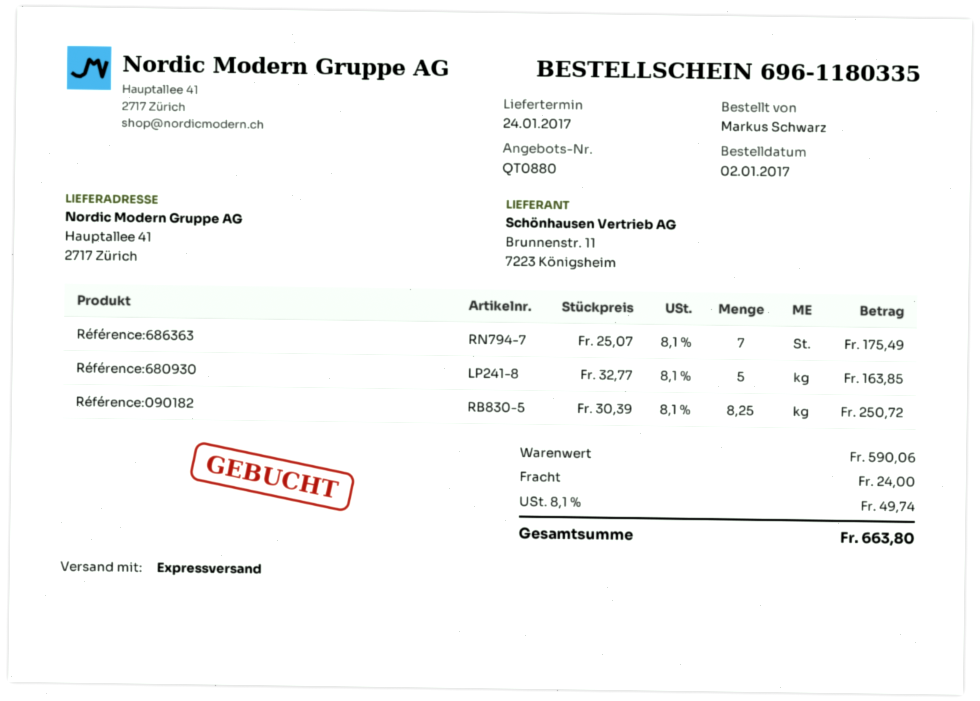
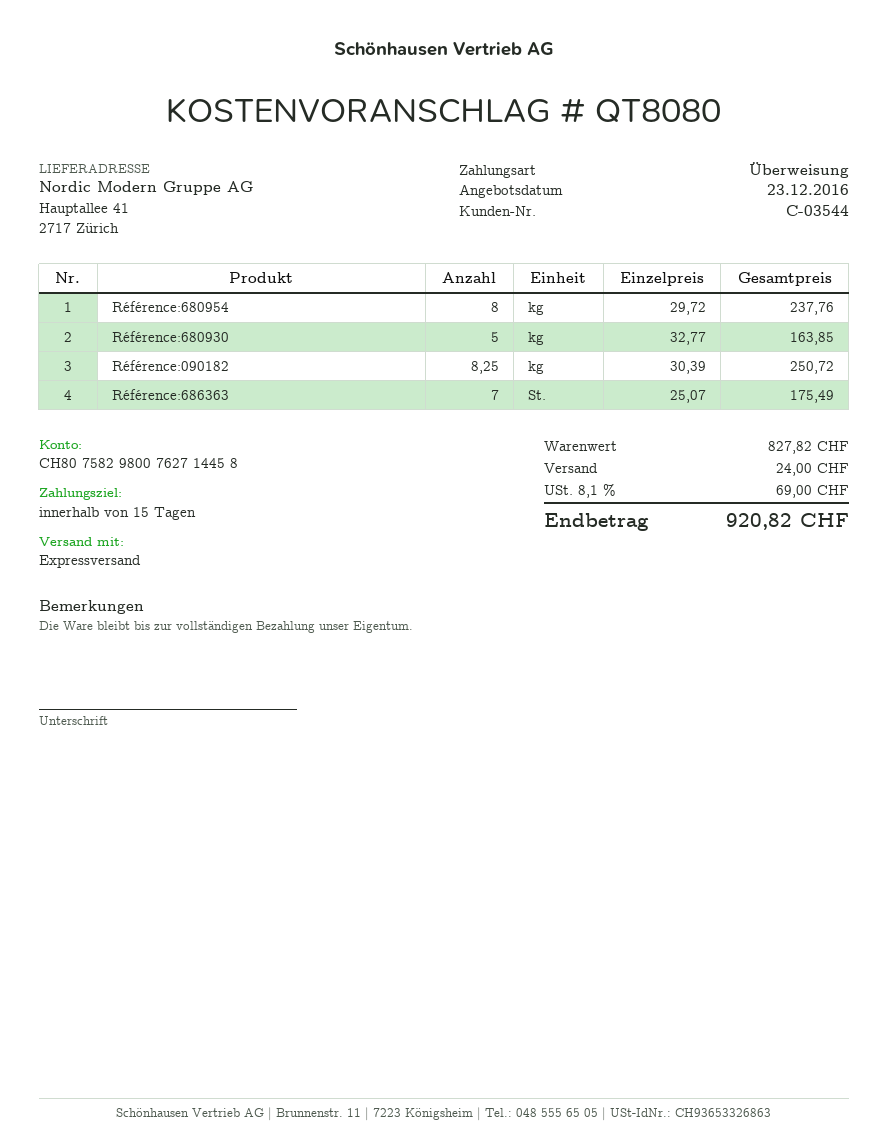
quote number: QT0880 -> QT8080
Référence:680954: none -> 8 x 29.72 = 237.76
subtotal: 590.06 -> 827.82
tax: 8.1% = 49.74 -> 8.1% = 69.00
total: 663.80 -> 920.82

